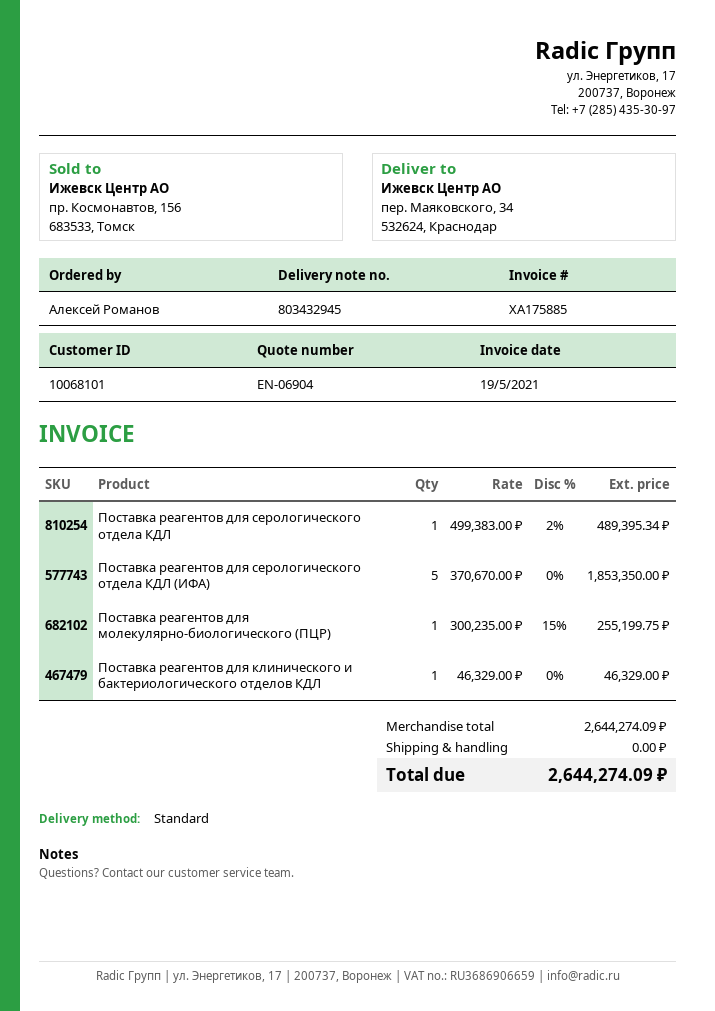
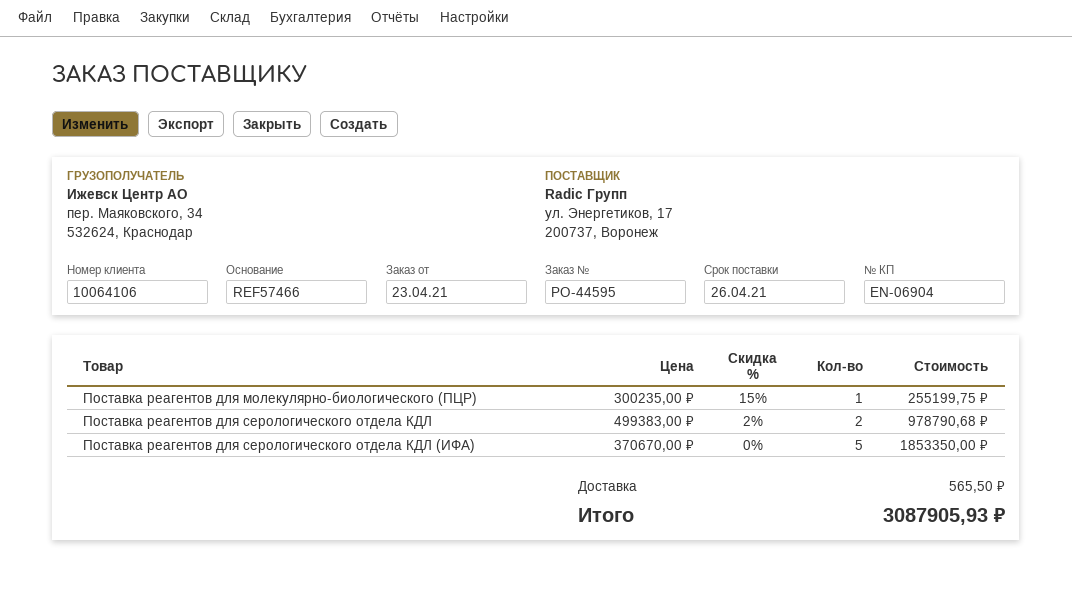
customer number: 10068101 -> 10064106
Поставка реагентов для серологического отдела КДЛ: 1 x 499383.00 - 2% = 489395.34 -> 2 x 499383.00 - 2% = 978790.68
Поставка реагентов для клинического и бактериологического отделов КДЛ: 1 x 46329.00 = 46329.00 -> none
shipping: 0.00 -> 565.50
total: 2644274.09 -> 3087905.93

